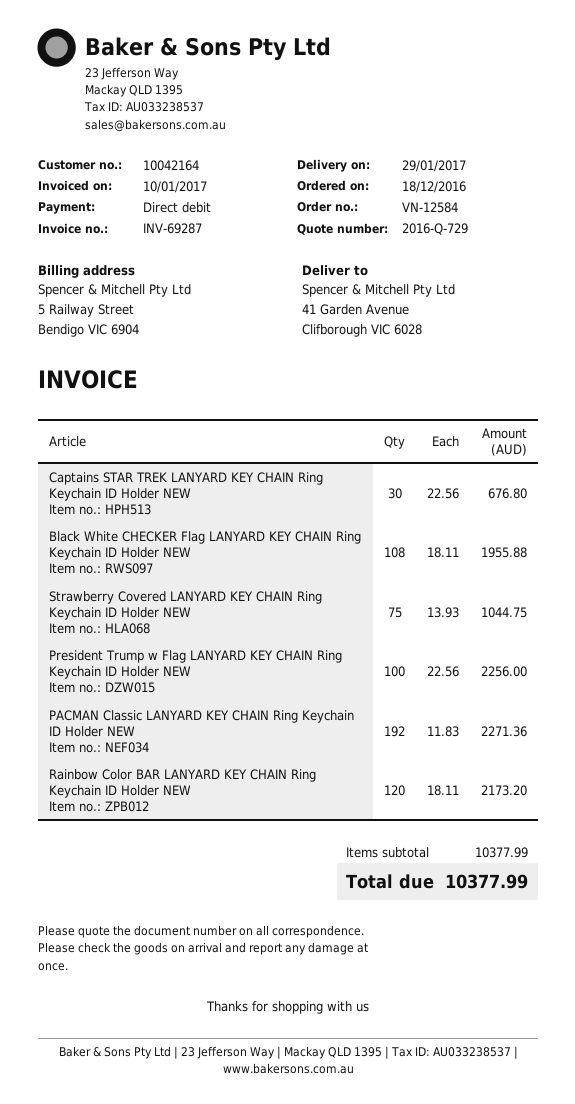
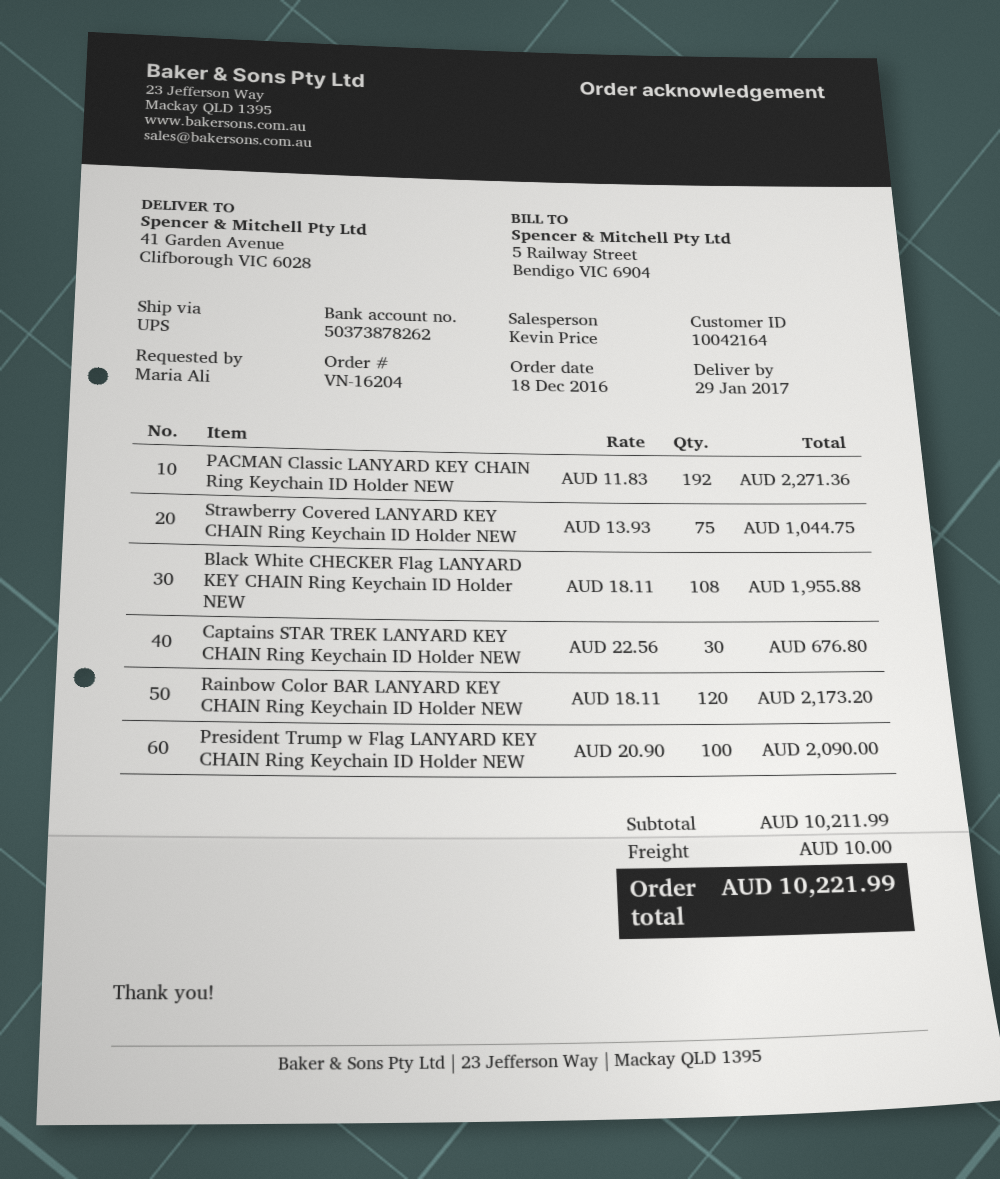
order number: VN-12584 -> VN-16204
President Trump w Flag LANYARD KEY CHAIN Ring Keychain ID Holder NEW: 100 x 22.56 = 2256.00 -> 100 x 20.90 = 2090.00
subtotal: 10377.99 -> 10211.99
shipping: none -> 10.00
total: 10377.99 -> 10221.99

